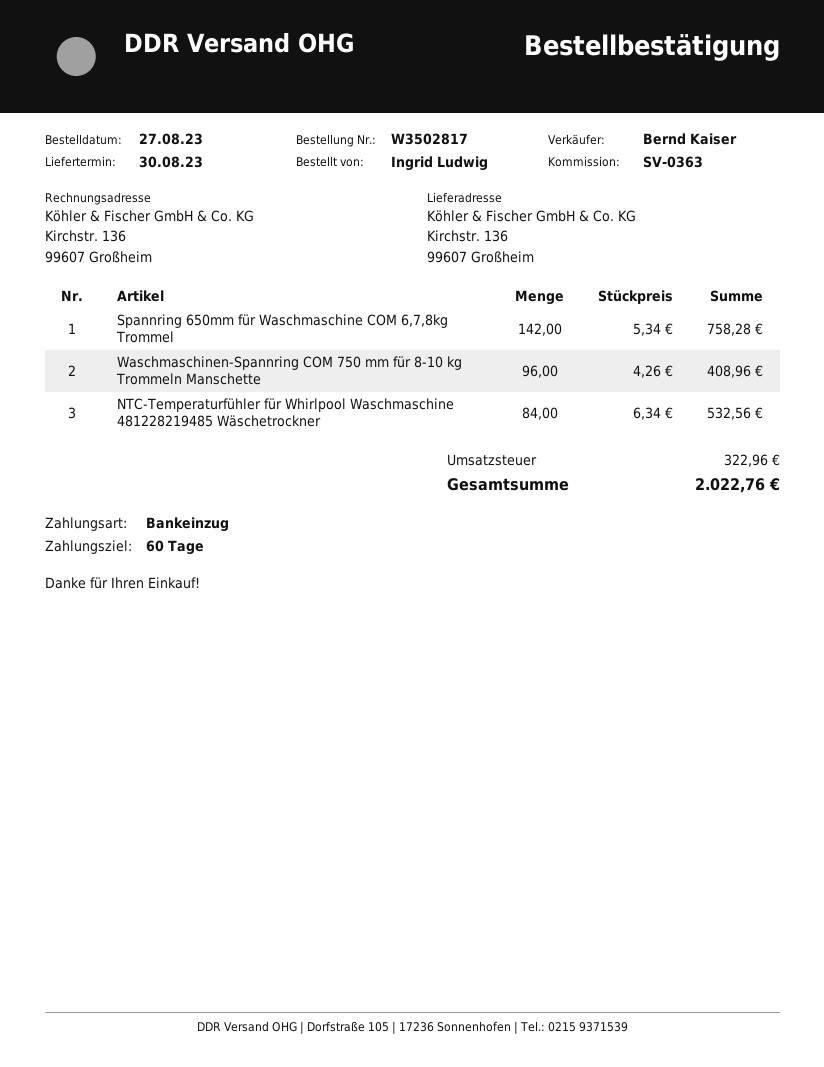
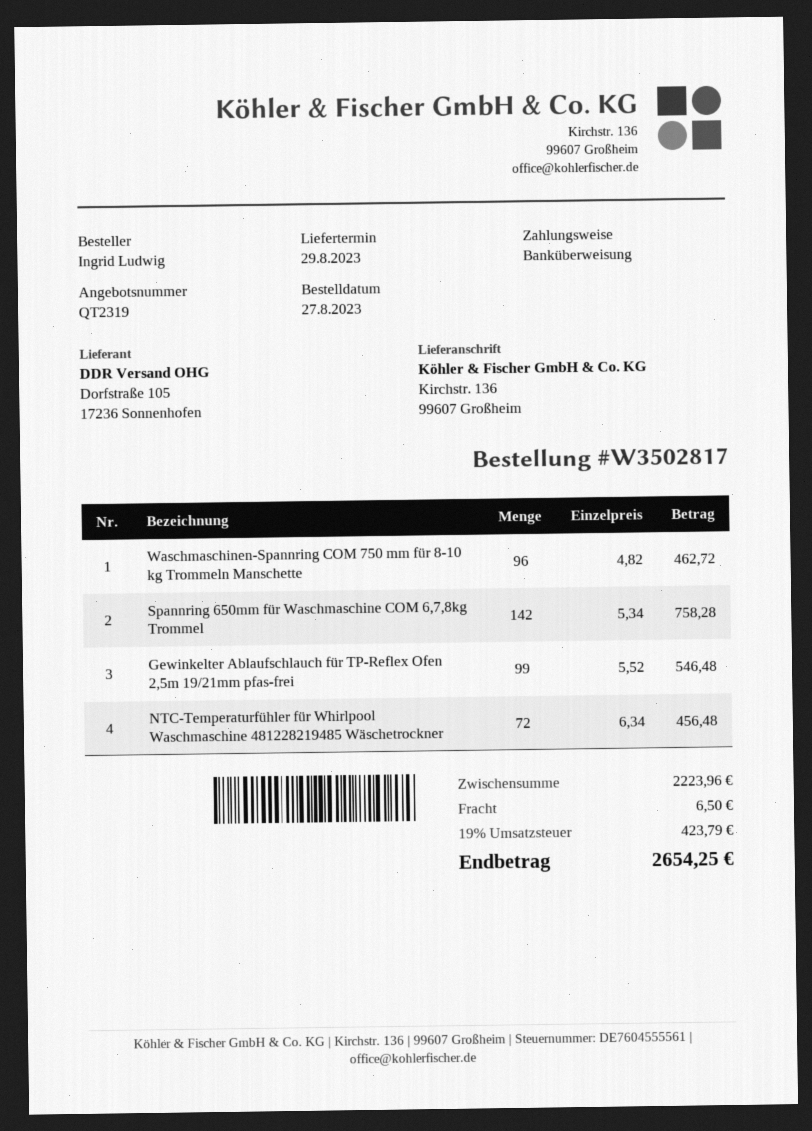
delivery date: 2023-08-30 -> 2023-08-29
payment method: direct debit -> bank transfer
Waschmaschinen-Spannring COM 750 mm für 8-10 kg Trommeln Manschette: 96 x 4.26 = 408.96 -> 96 x 4.82 = 462.72
NTC-Temperaturfühler für Whirlpool Waschmaschine 481228219485 Wäschetrockner: 84 x 6.34 = 532.56 -> 72 x 6.34 = 456.48
Gewinkelter Ablaufschlauch für TP-Reflex Ofen 2,5m 19/21mm pfas-frei: none -> 99 x 5.52 = 546.48
shipping: none -> 6.50
tax: 322.96 -> 423.79
total: 2022.76 -> 2654.25

